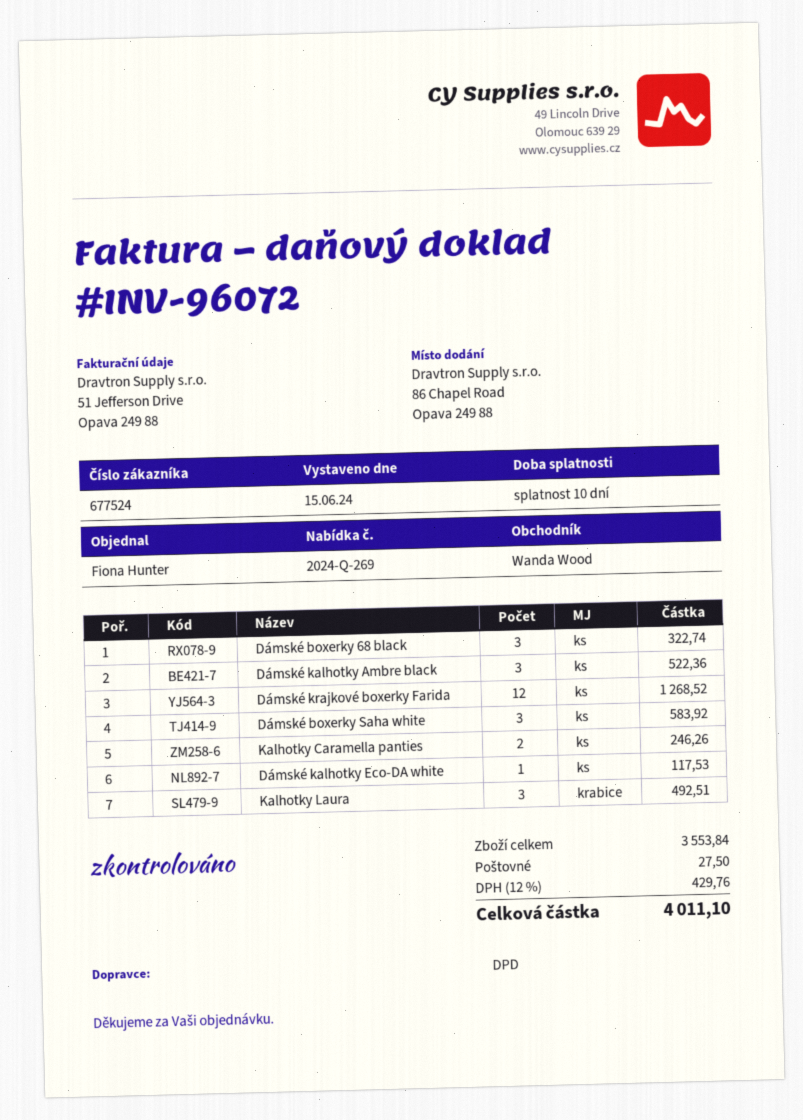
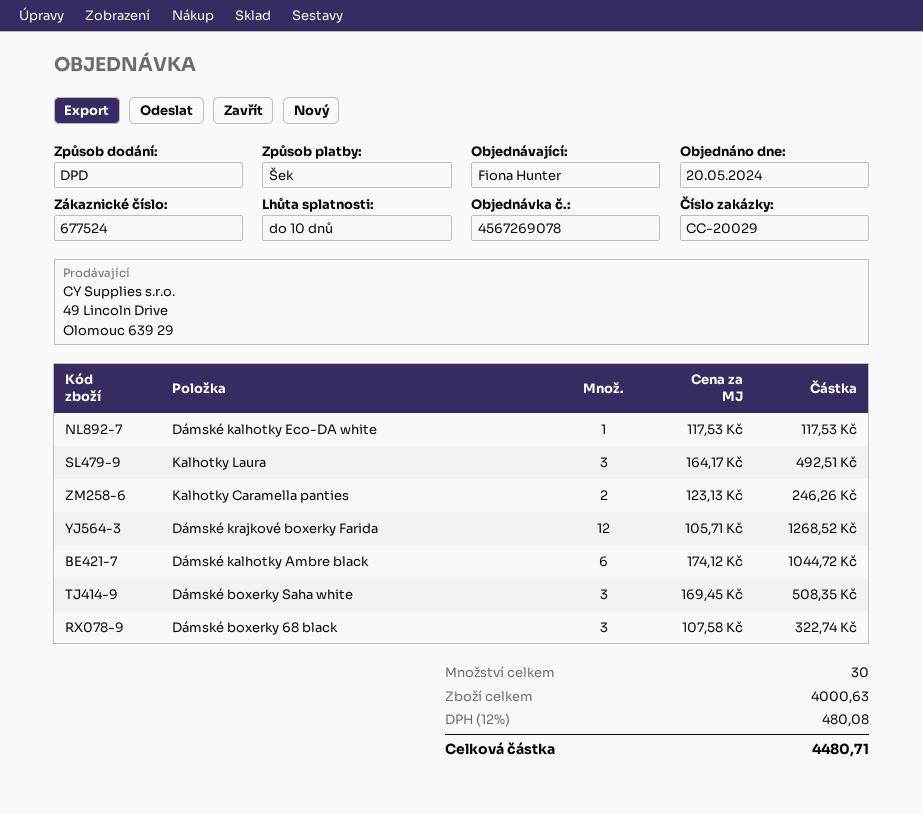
Dámské kalhotky Ambre black: 3 for 522.36 -> 6 for 1044.72
Dámské boxerky Saha white: 3 for 583.92 -> 3 for 508.35
subtotal: 3553.84 -> 4000.63
shipping: 27.50 -> none
tax: 12% = 429.76 -> 12% = 480.08
total: 4011.10 -> 4480.71

